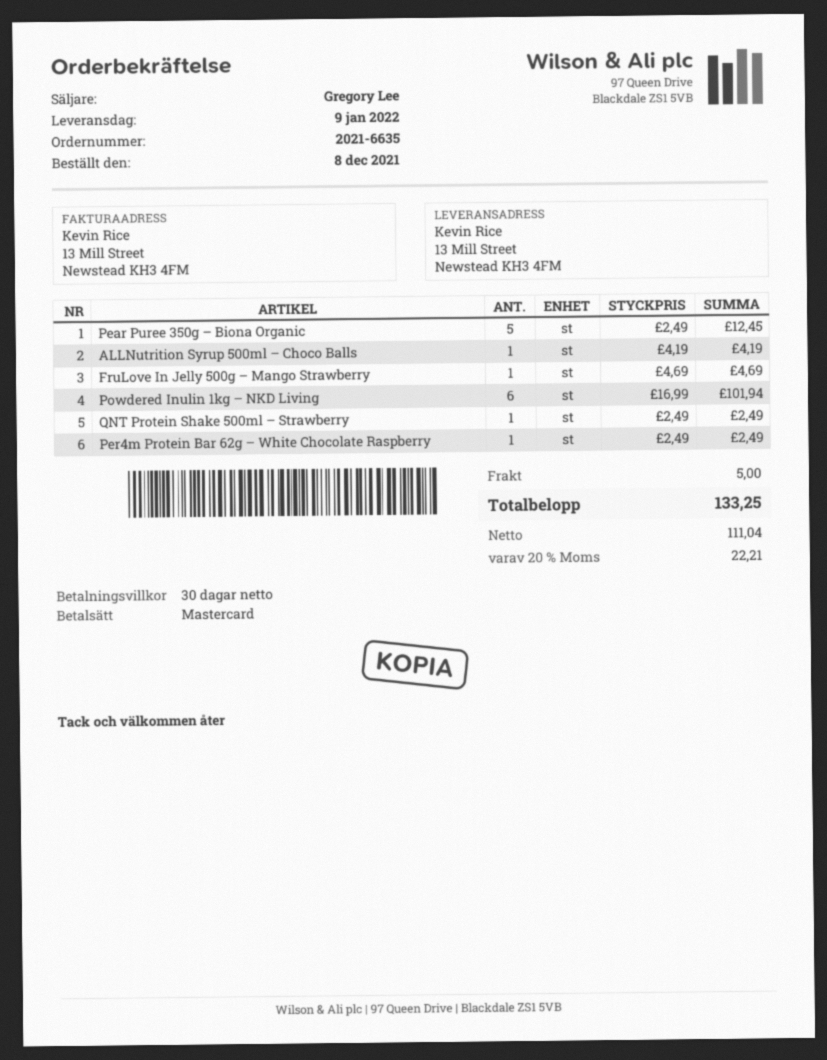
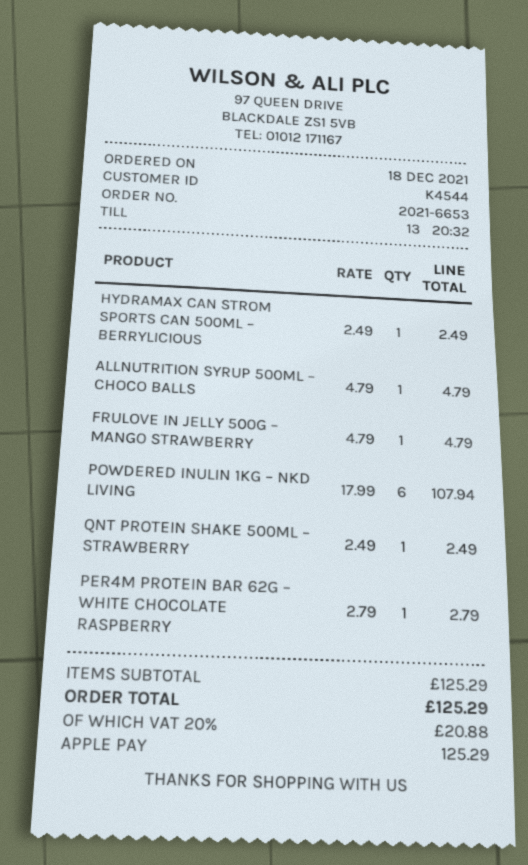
order number: 2021-6635 -> 2021-6653
order date: 2021-12-08 -> 2021-12-18
payment method: Mastercard -> Apple Pay
Pear Puree 350g – Biona Organic: 5 x 2.49 = 12.45 -> none
ALLNutrition Syrup 500ml – Choco Balls: 1 x 4.19 = 4.19 -> 1 x 4.79 = 4.79
FruLove In Jelly 500g – Mango Strawberry: 1 x 4.69 = 4.69 -> 1 x 4.79 = 4.79
Powdered Inulin 1kg – NKD Living: 6 x 16.99 = 101.94 -> 6 x 17.99 = 107.94
Per4m Protein Bar 62g – White Chocolate Raspberry: 1 x 2.49 = 2.49 -> 1 x 2.79 = 2.79
HYDRAMAX CAN STROM SPORTS CAN 500ML – BERRYLICIOUS: none -> 1 x 2.49 = 2.49
shipping: 5.00 -> none
tax: 20% = 22.21 -> 20% = 20.88
total: 133.25 -> 125.29

